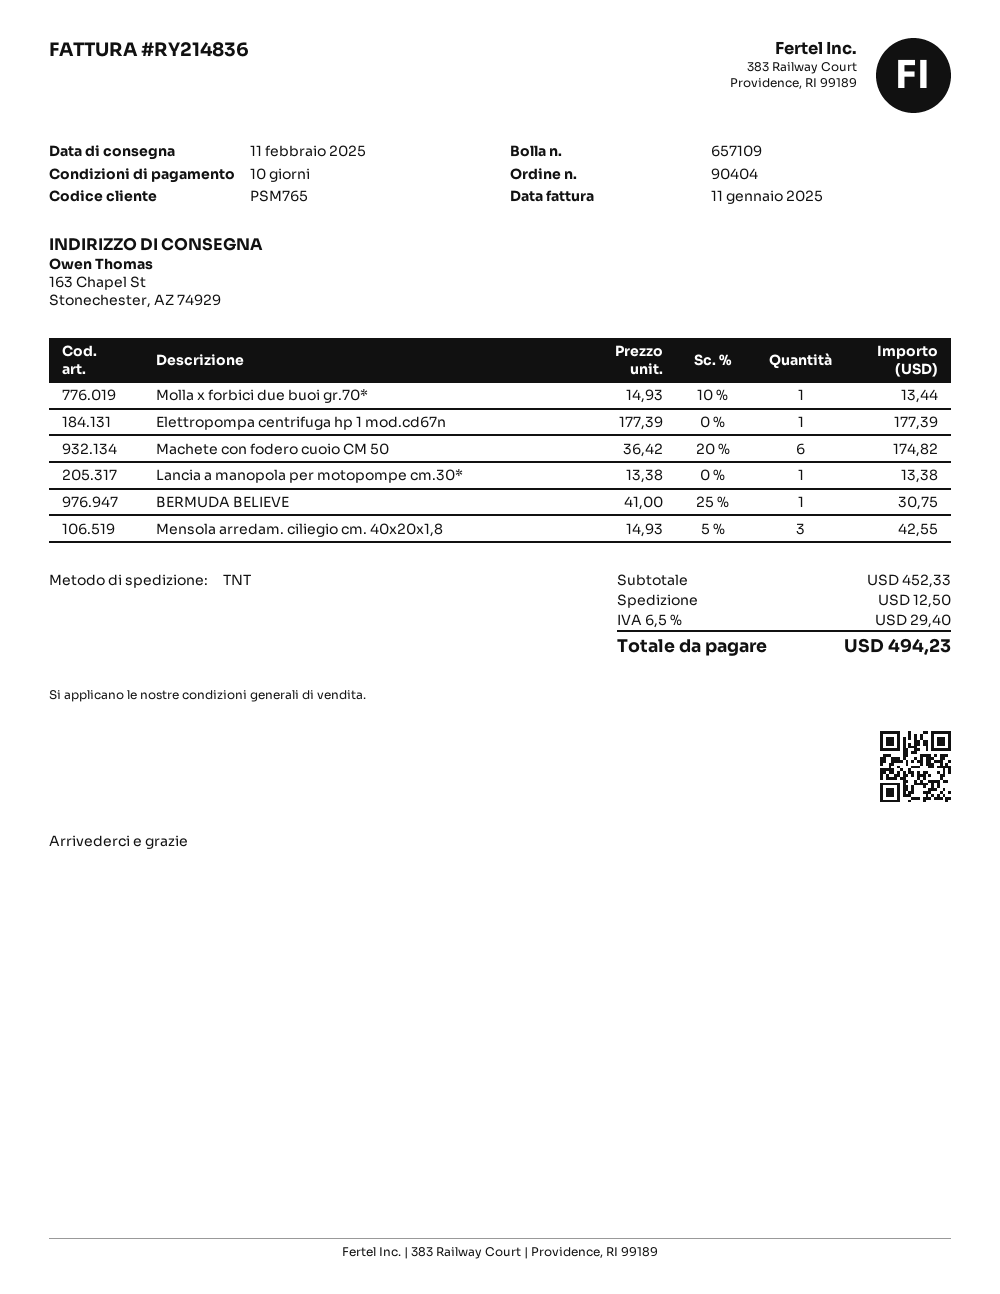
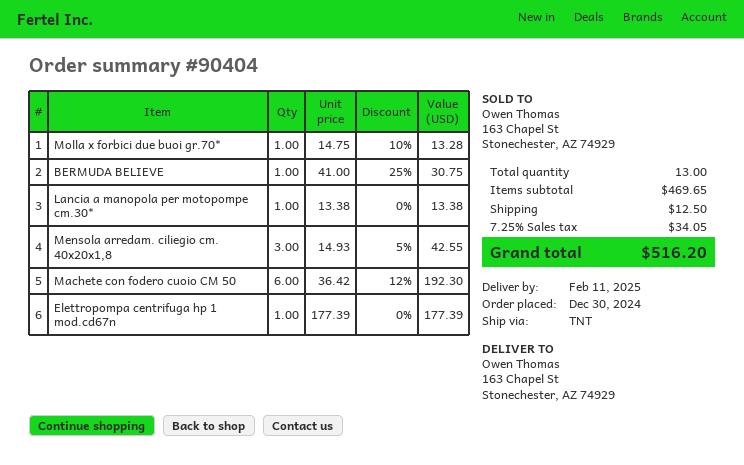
Molla x forbici due buoi gr.70*: 1 x 14.93 - 10% = 13.44 -> 1 x 14.75 - 10% = 13.28
Machete con fodero cuoio CM 50: 6 x 36.42 - 20% = 174.82 -> 6 x 36.42 - 12% = 192.30
subtotal: 452.33 -> 469.65
tax: 6.5% = 29.40 -> 7.25% = 34.05
total: 494.23 -> 516.20

